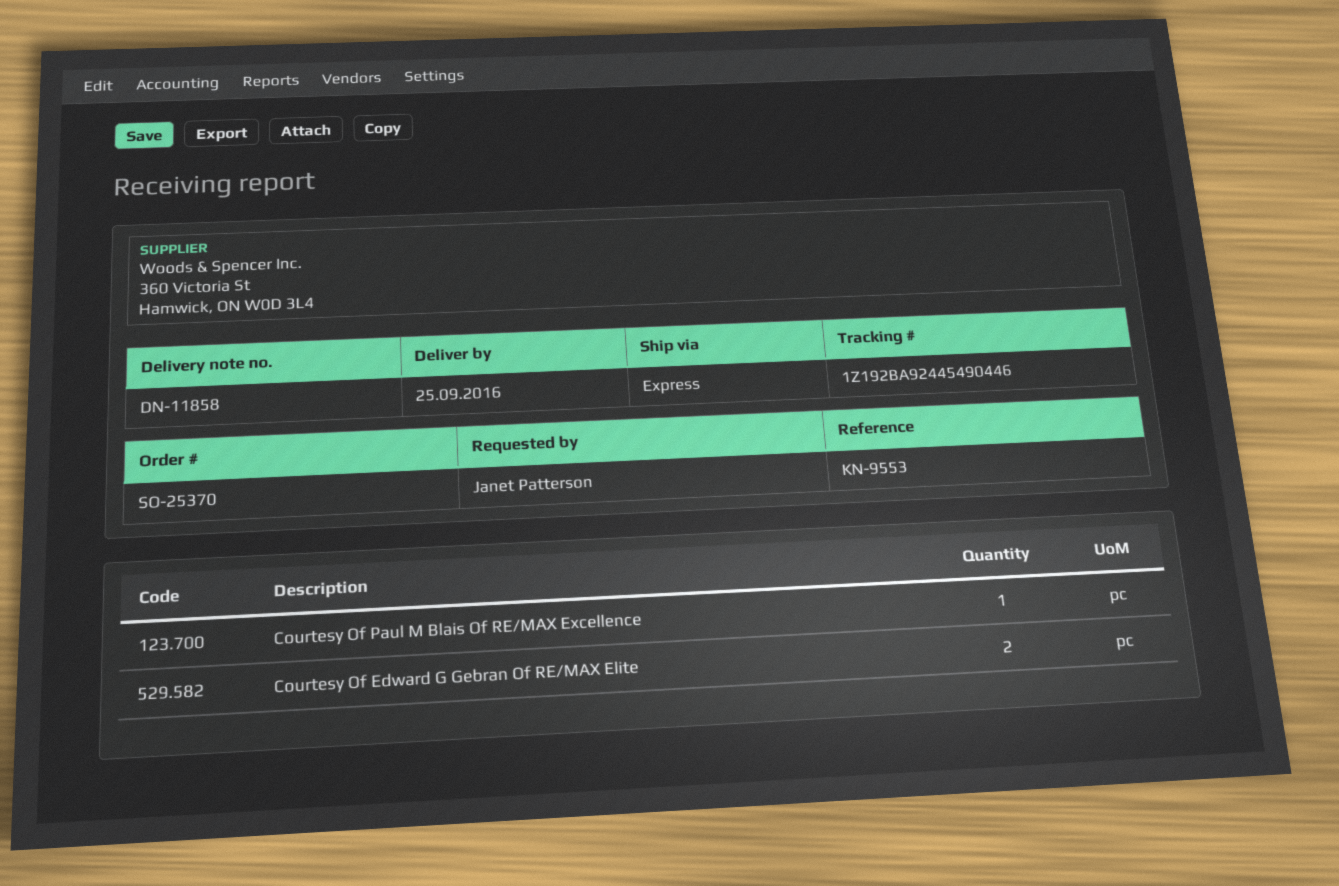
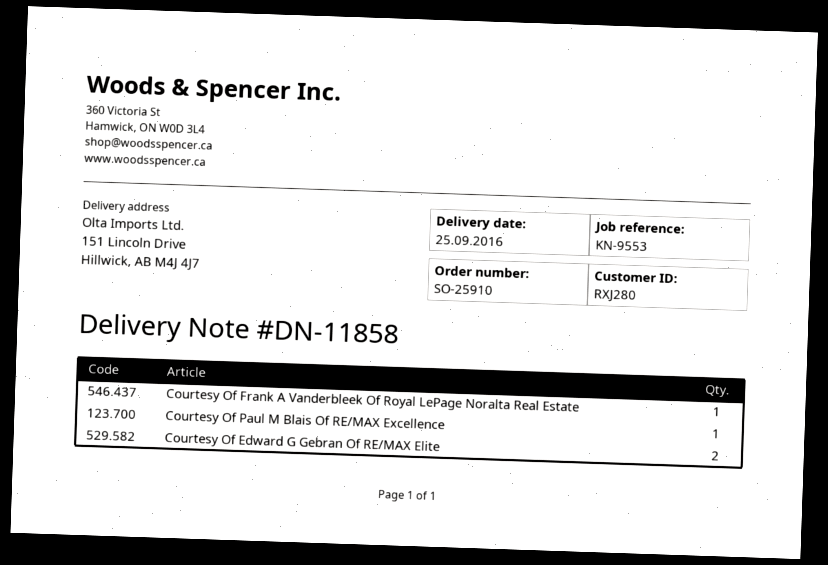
order number: SO-25370 -> SO-25910
Courtesy Of Frank A Vanderbleek Of Royal LePage Noralta Real Estate: none -> 1

